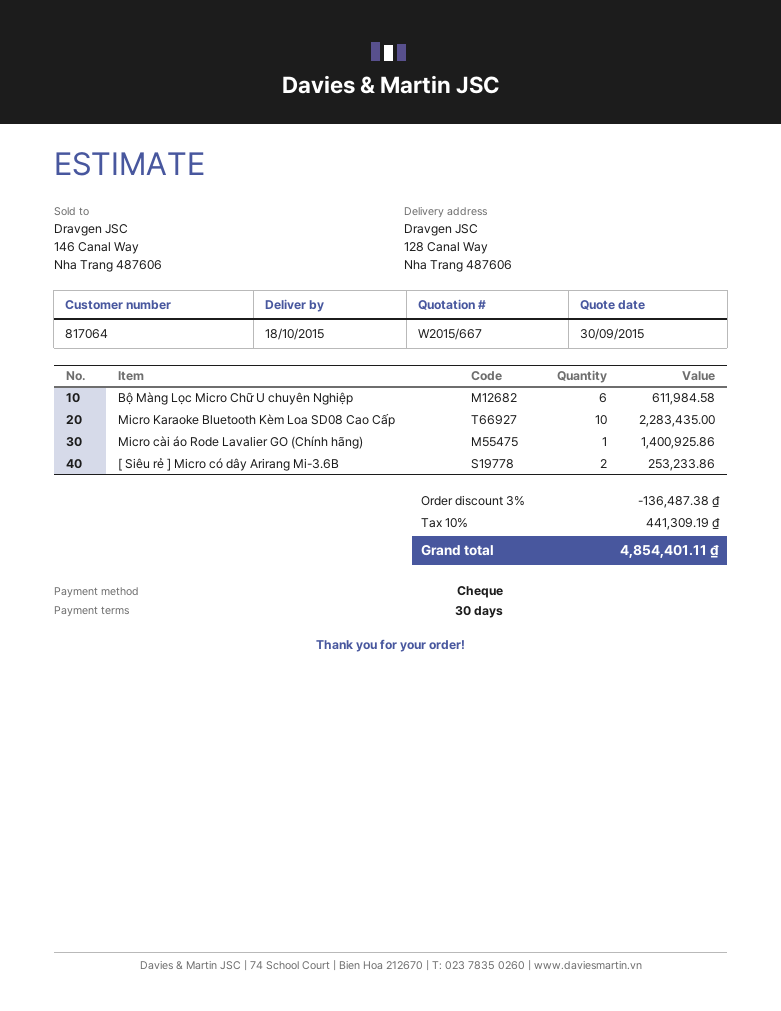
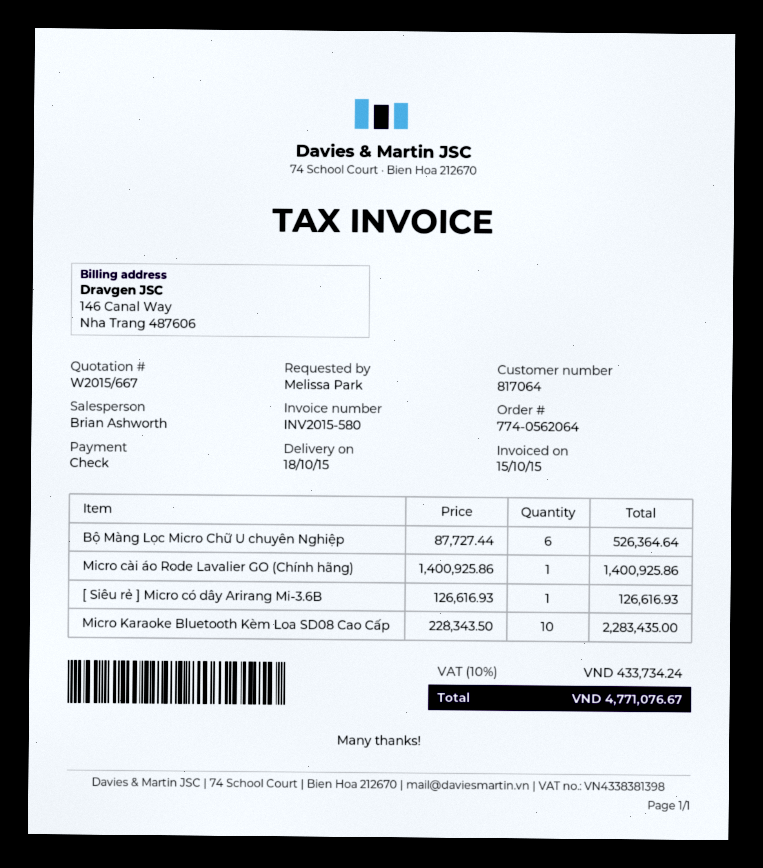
Bộ Màng Lọc Micro Chữ U chuyên Nghiệp: 6 for 611984.58 -> 6 for 526364.64
[ Siêu rẻ ] Micro có dây Arirang Mi-3.6B: 2 for 253233.86 -> 1 for 126616.93
discount: 3% = 136487.38 -> none
tax: 10% = 441309.19 -> 10% = 433734.24
total: 4854401.11 -> 4771076.67

